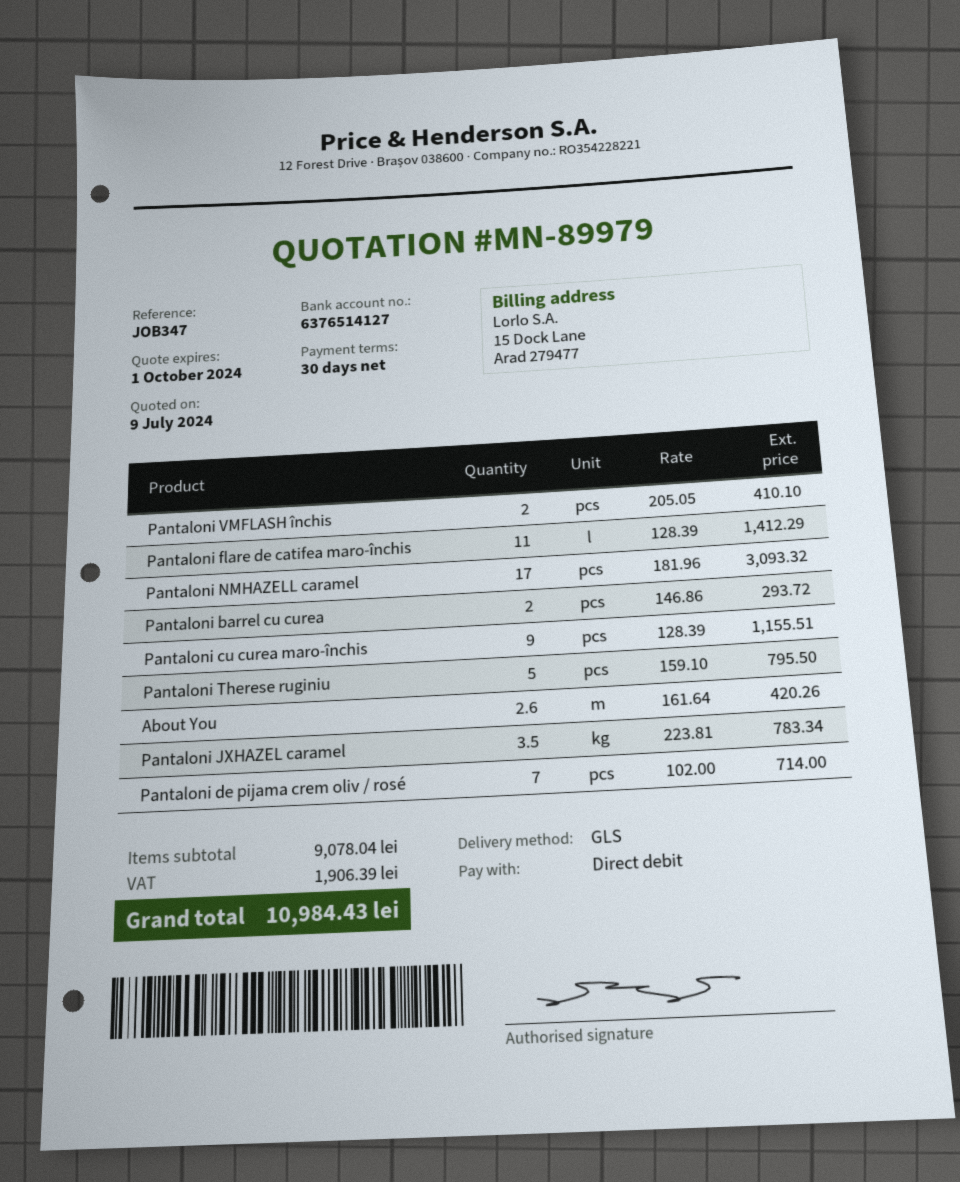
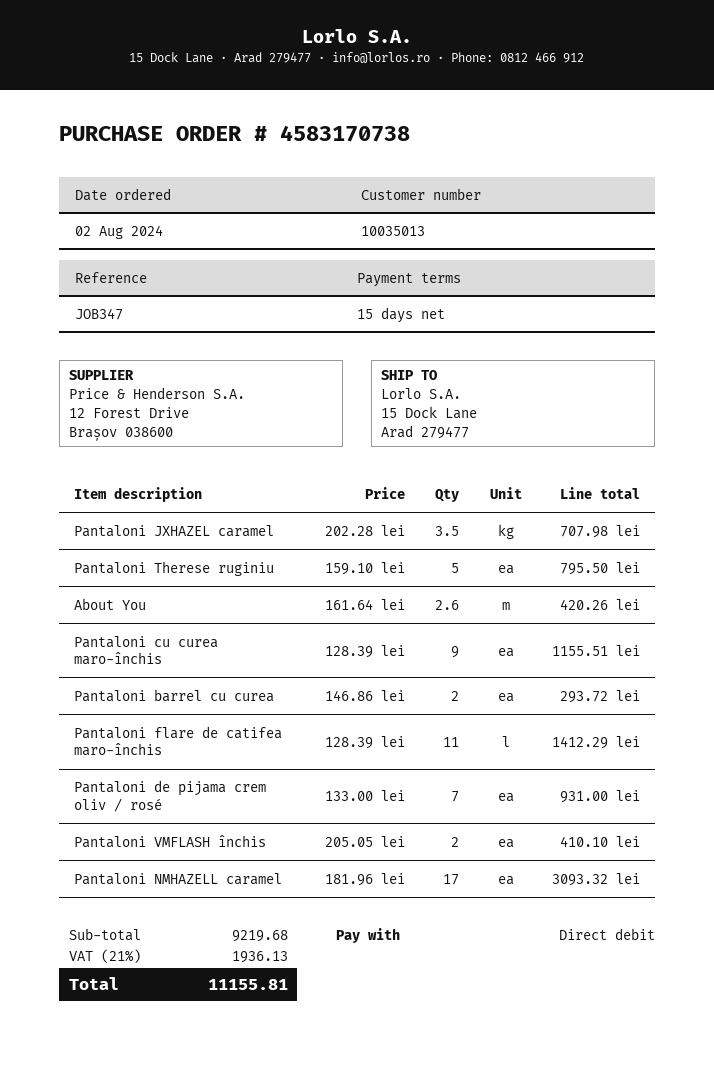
payment terms: 30 days -> 15 days
Pantaloni JXHAZEL caramel: 3.5 x 223.81 = 783.34 -> 3.5 x 202.28 = 707.98
Pantaloni de pijama crem oliv / rosé: 7 x 102.00 = 714.00 -> 7 x 133.00 = 931.00
subtotal: 9078.04 -> 9219.68
tax: 1906.39 -> 1936.13
total: 10984.43 -> 11155.81

